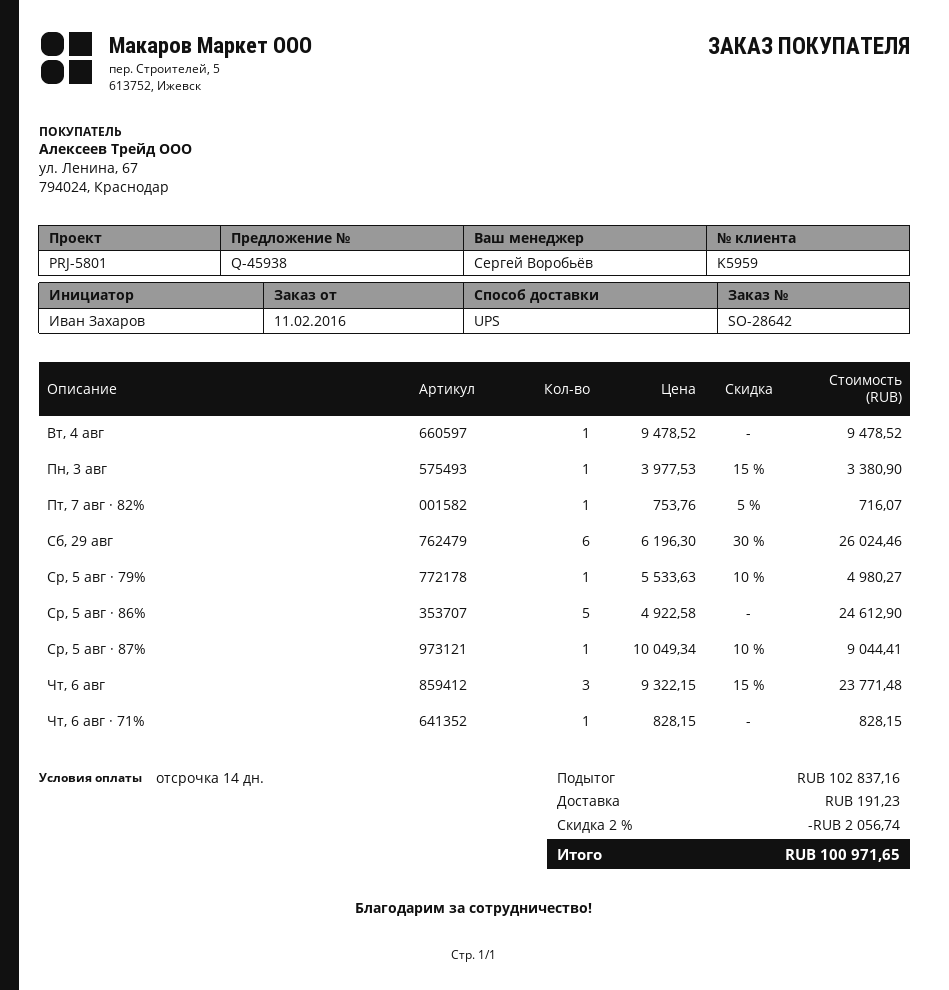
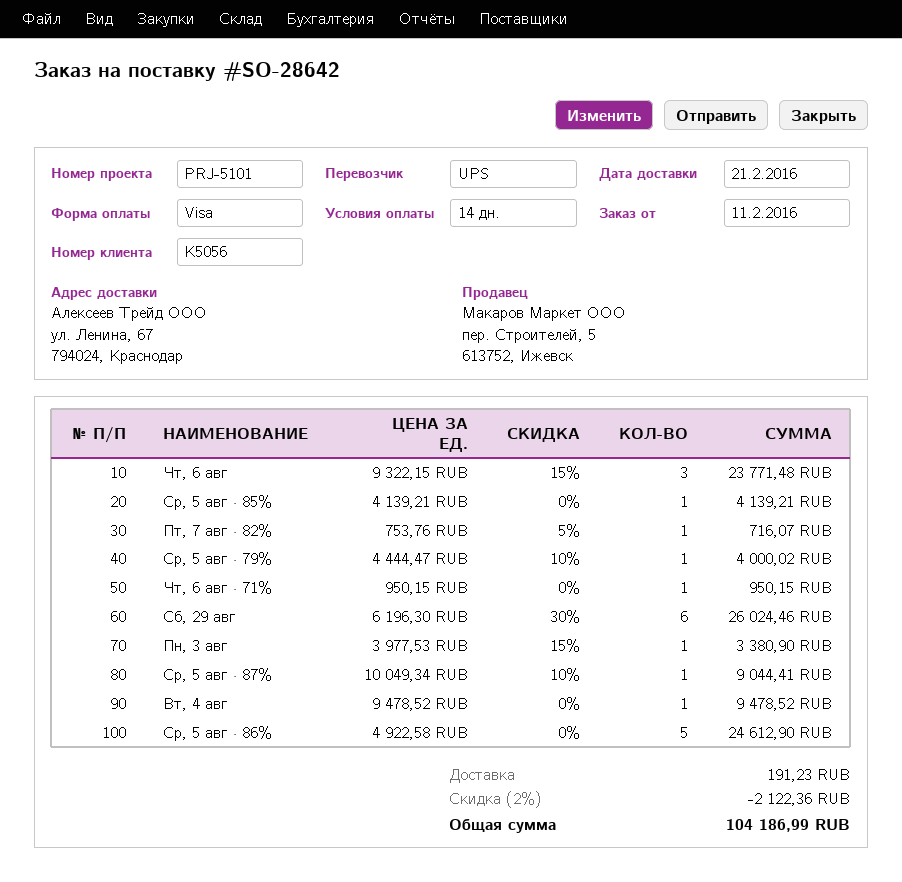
customer number: K5959 -> K5056
reference: PRJ-5801 -> PRJ-5101
Ср, 5 авг · 79%: 1 x 5533.63 - 10% = 4980.27 -> 1 x 4444.47 - 10% = 4000.02
Чт, 6 авг · 71%: 1 x 828.15 = 828.15 -> 1 x 950.15 = 950.15
Ср, 5 авг · 85%: none -> 1 x 4139.21 = 4139.21
discount: 2% = 2056.74 -> 2% = 2122.36
total: 100971.65 -> 104186.99

